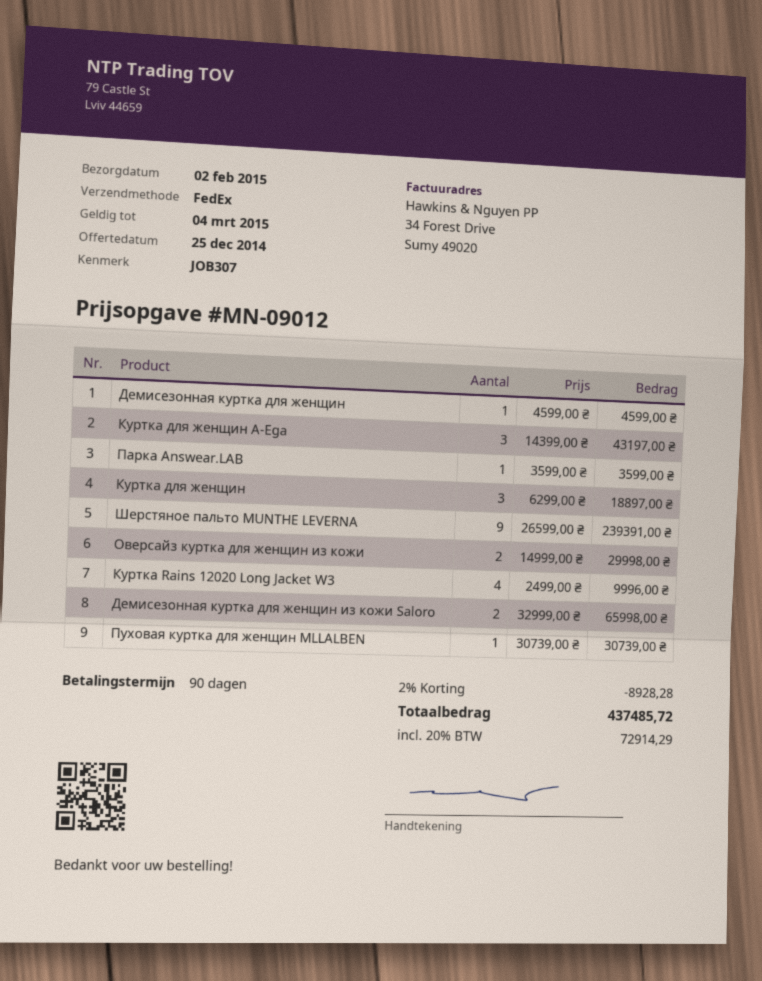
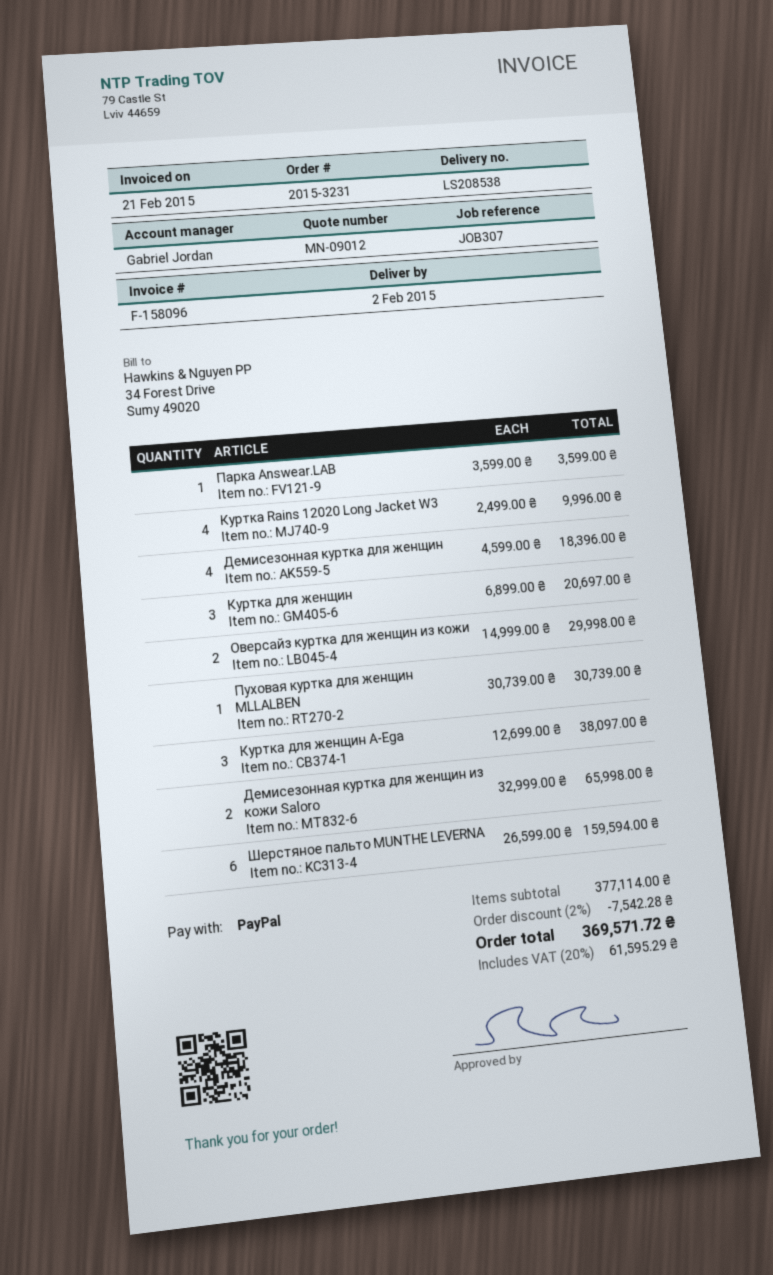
Демисезонная куртка для женщин: 1 x 4599.00 = 4599.00 -> 4 x 4599.00 = 18396.00
Куртка для женщин A-Ega: 3 x 14399.00 = 43197.00 -> 3 x 12699.00 = 38097.00
Куртка для женщин: 3 x 6299.00 = 18897.00 -> 3 x 6899.00 = 20697.00
Шерстяное пальто MUNTHE LEVERNA: 9 x 26599.00 = 239391.00 -> 6 x 26599.00 = 159594.00
discount: 2% = 8928.28 -> 2% = 7542.28
tax: 20% = 72914.29 -> 20% = 61595.29
total: 437485.72 -> 369571.72

